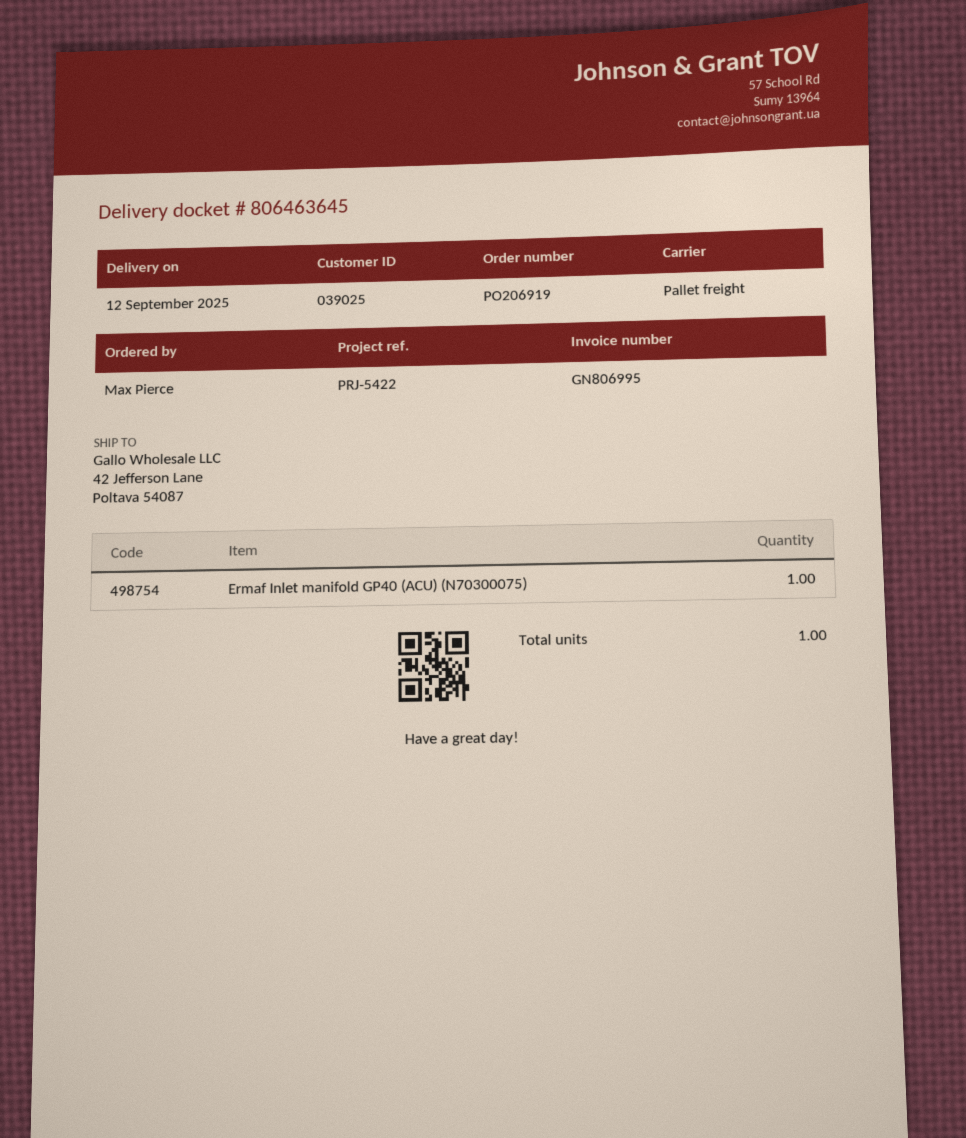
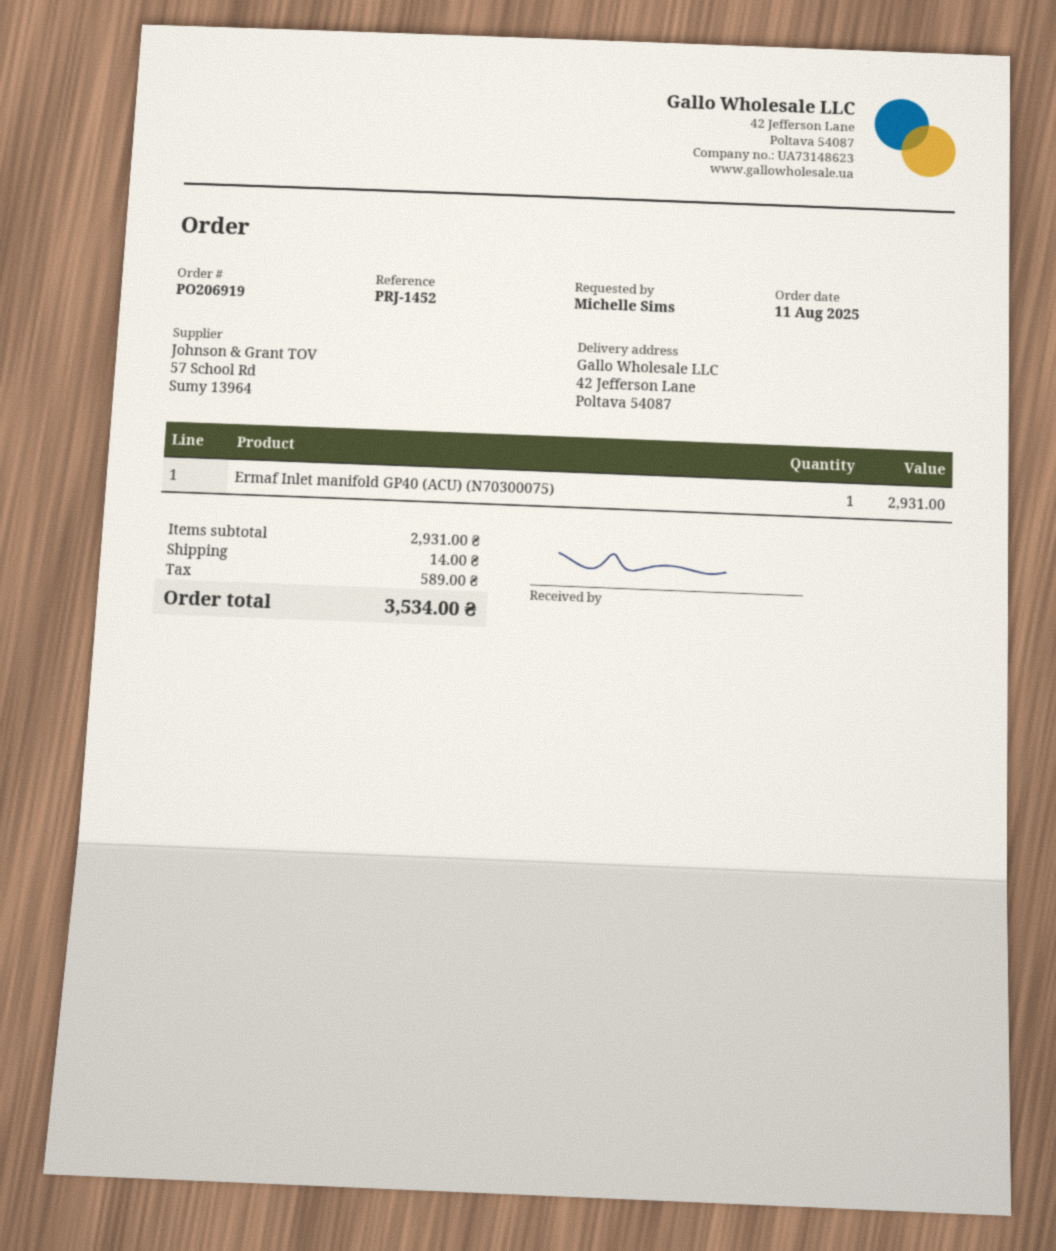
reference: PRJ-5422 -> PRJ-1452
ordered by: Max Pierce -> Michelle Sims

